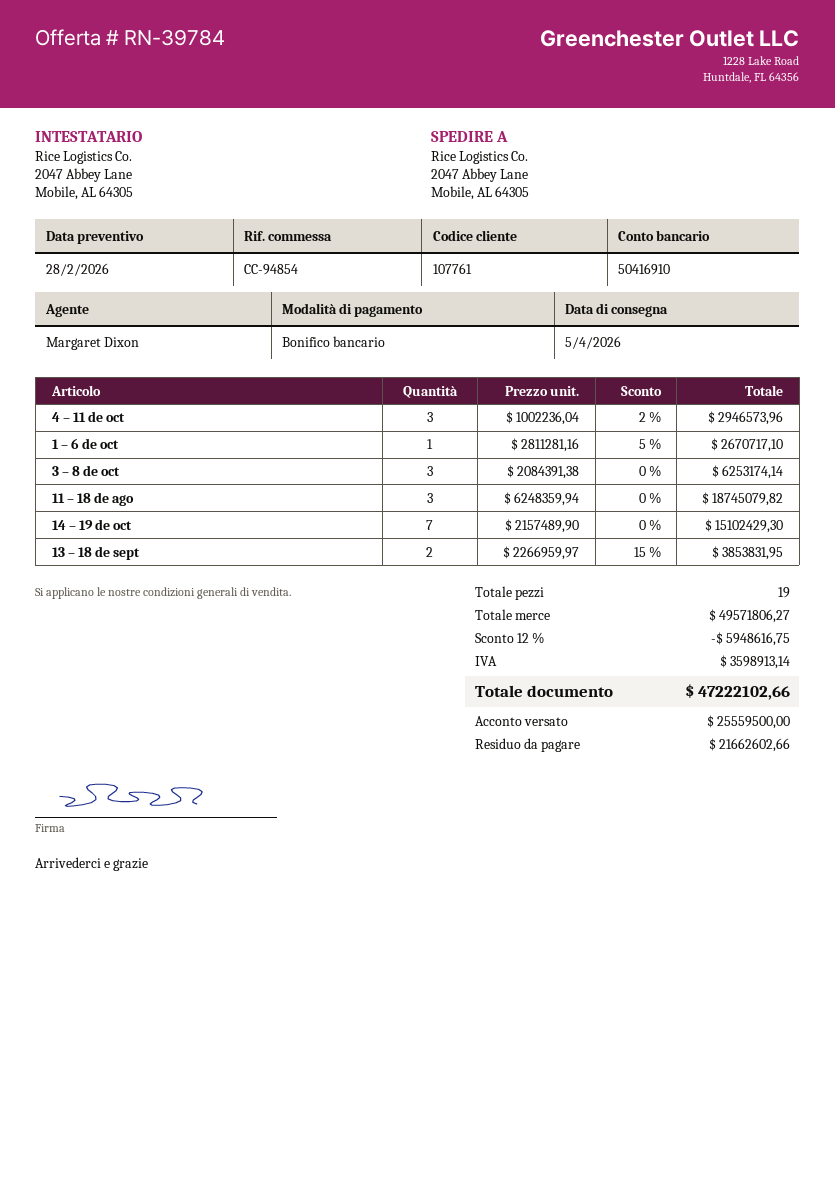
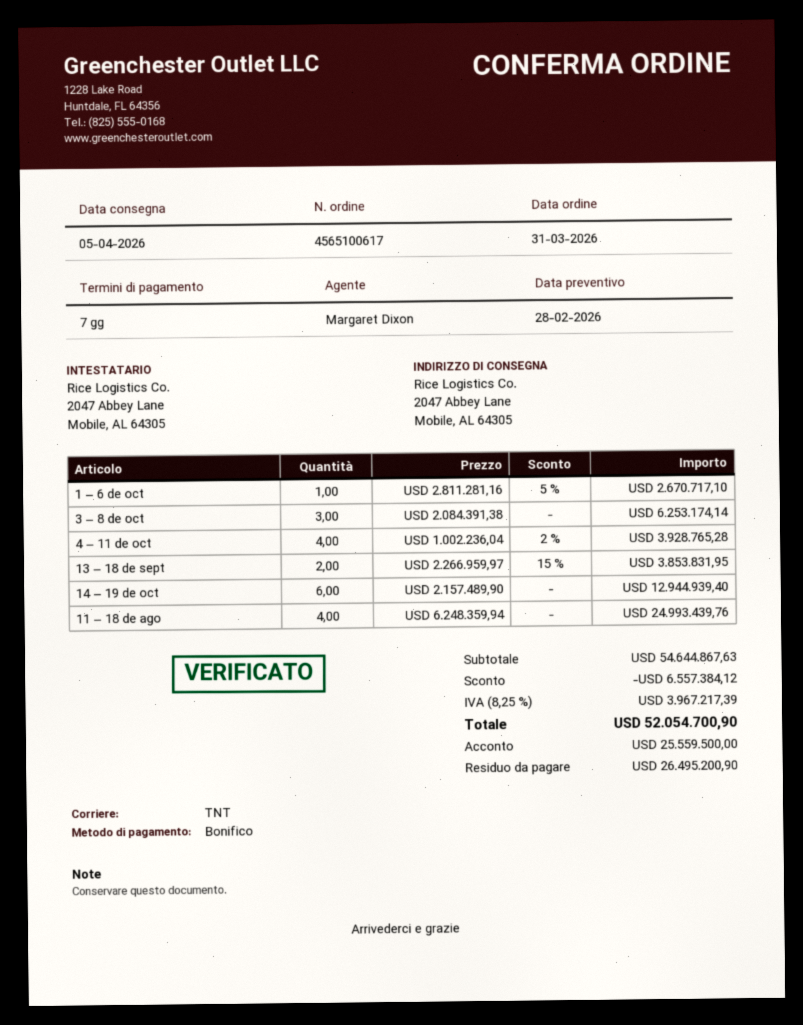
4 – 11 de oct: 3 x 1002236.04 - 2% = 2946573.96 -> 4 x 1002236.04 - 2% = 3928765.28
11 – 18 de ago: 3 x 6248359.94 = 18745079.82 -> 4 x 6248359.94 = 24993439.76
14 – 19 de oct: 7 x 2157489.90 = 15102429.30 -> 6 x 2157489.90 = 12944939.40
subtotal: 49571806.27 -> 54644867.63
discount: 5948616.75 -> 6557384.12
tax: 3598913.14 -> 3967217.39
total: 47222102.66 -> 52054700.90
balance: 21662602.66 -> 26495200.90

